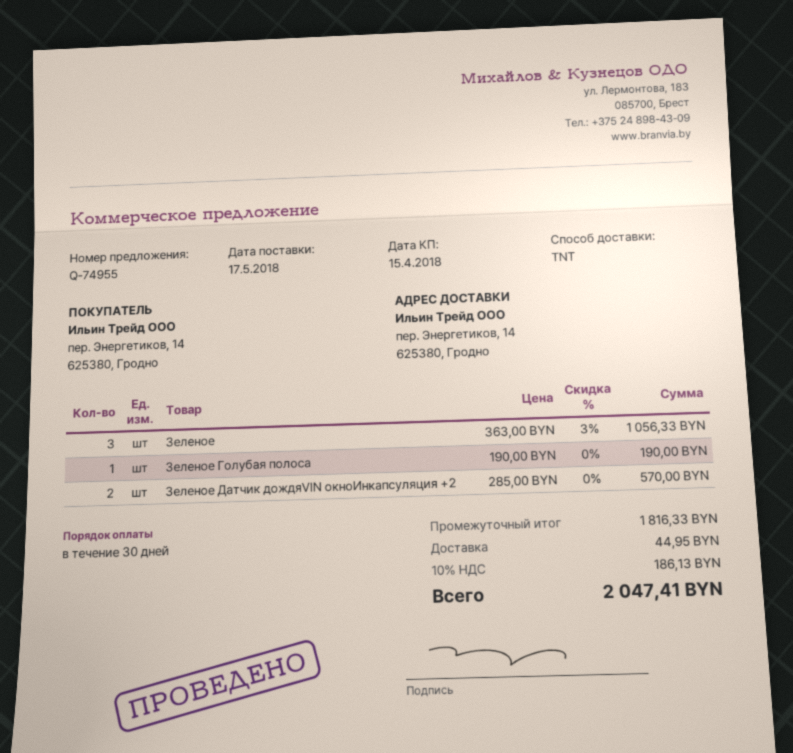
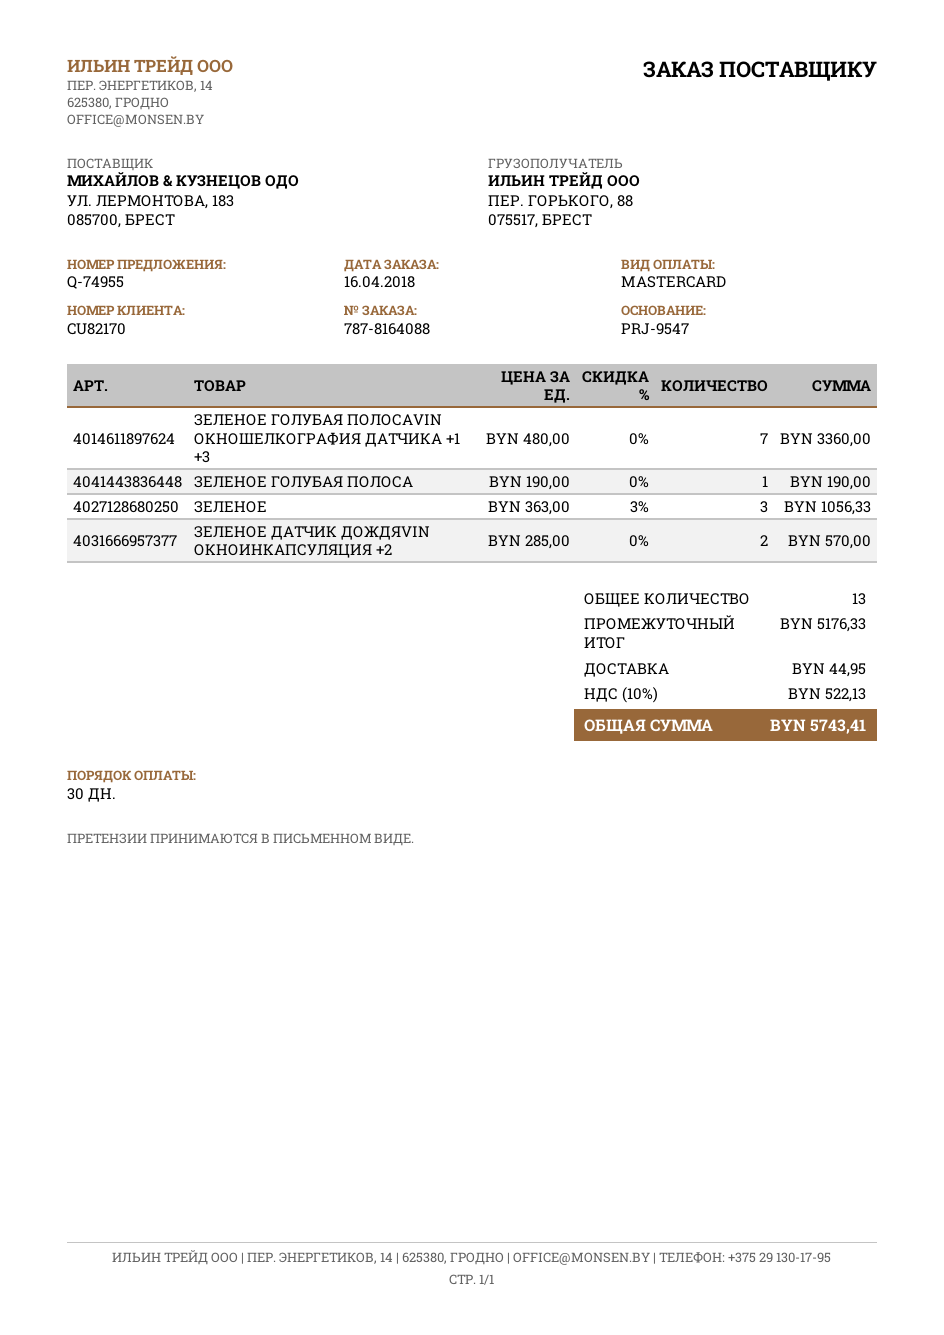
ship to: пер. Энергетиков, 14, 625380, Гродно -> ПЕР. ГОРЬКОГО, 88, 075517, БРЕСТ
ЗЕЛЕНОЕ ГОЛУБАЯ ПОЛОСАVIN ОКНОШЕЛКОГРАФИЯ ДАТЧИКА +1 +3: none -> 7 x 480.00 = 3360.00
subtotal: 1816.33 -> 5176.33
tax: 10% = 186.13 -> 10% = 522.13
total: 2047.41 -> 5743.41

